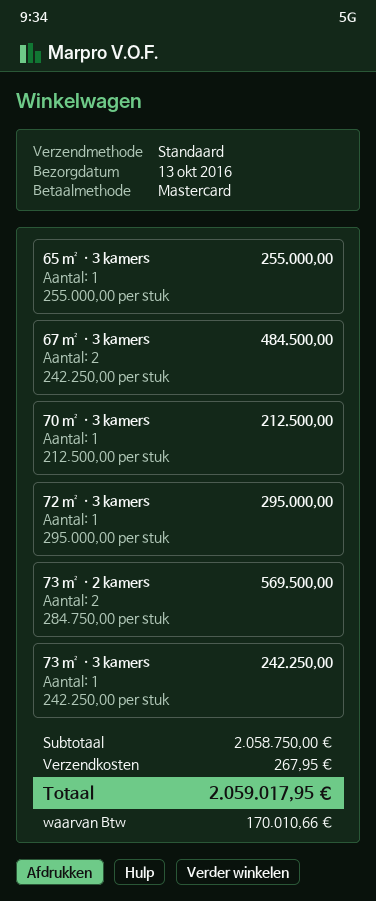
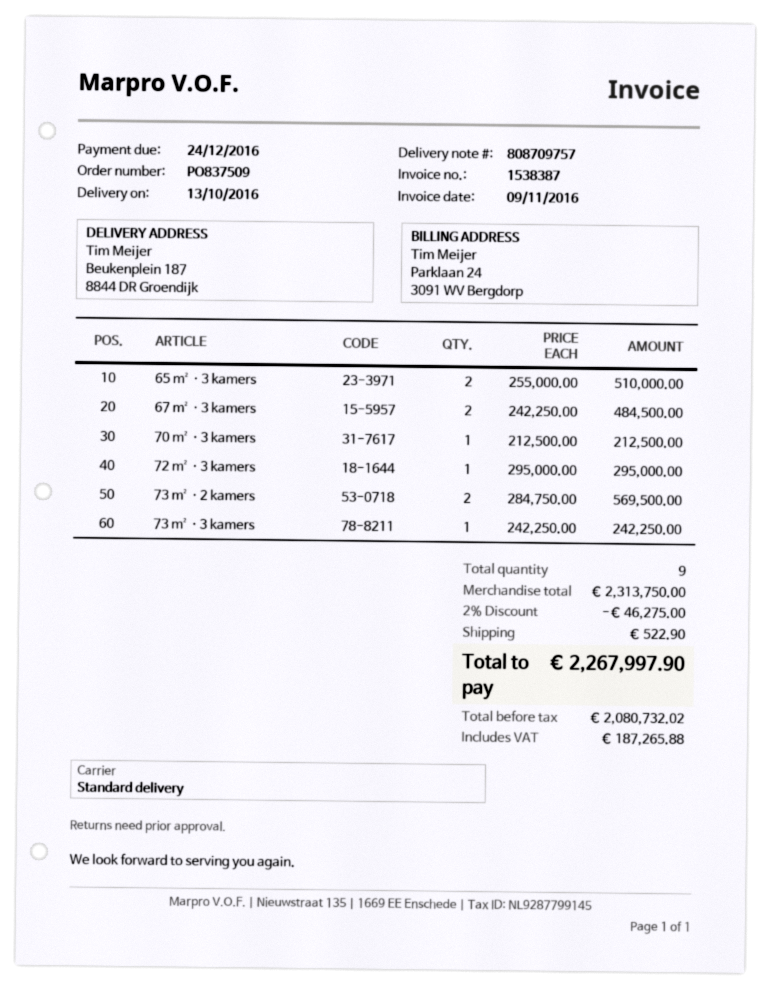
65 m² · 3 kamers: 1 x 255000.00 = 255000.00 -> 2 x 255000.00 = 510000.00
subtotal: 2058750.00 -> 2313750.00
discount: none -> 2% = 46275.00
shipping: 267.95 -> 522.90
tax: 170010.66 -> 187265.88
total: 2059017.95 -> 2267997.90

